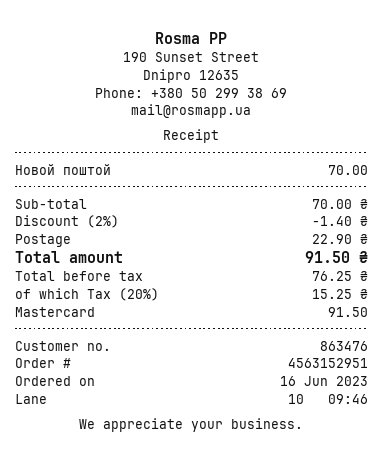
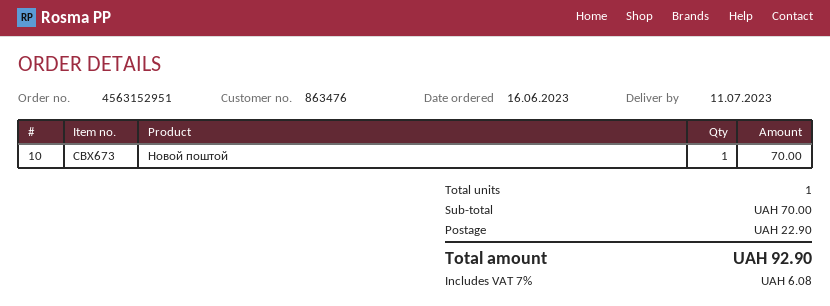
discount: 2% = 1.40 -> none
tax: 20% = 15.25 -> 7% = 6.08
total: 91.50 -> 92.90

